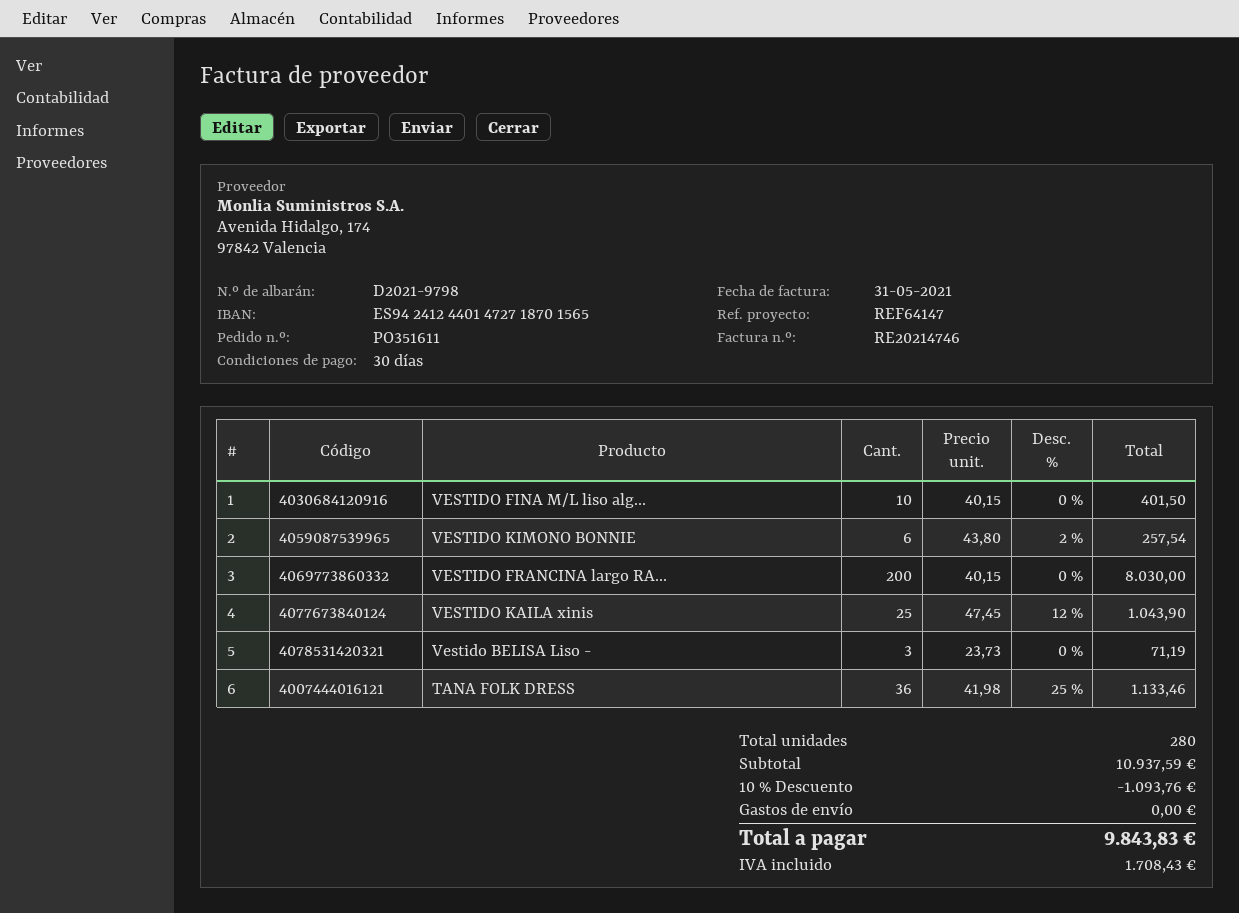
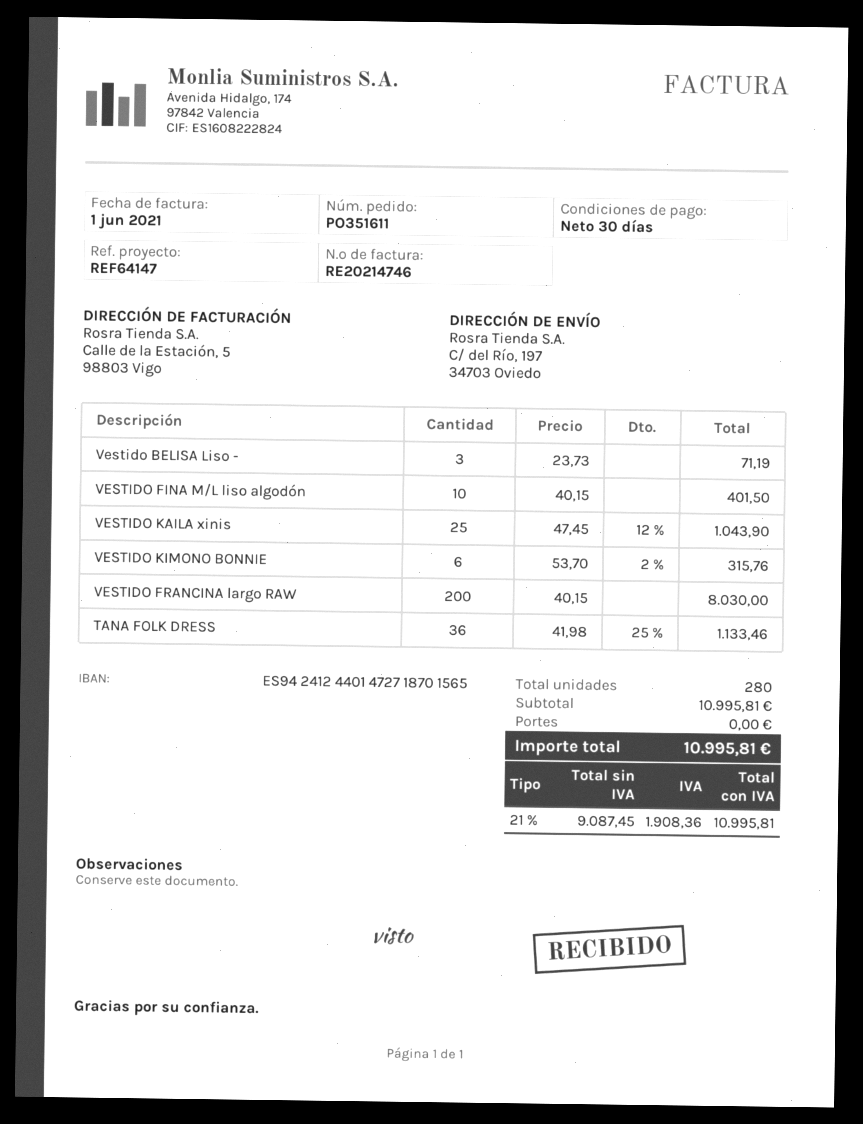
invoice date: 2021-05-31 -> 2021-06-01
VESTIDO KIMONO BONNIE: 6 x 43.80 - 2% = 257.54 -> 6 x 53.70 - 2% = 315.76
subtotal: 10937.59 -> 10995.81
discount: 10% = 1093.76 -> none
tax: 1708.43 -> 1908.36
total: 9843.83 -> 10995.81

